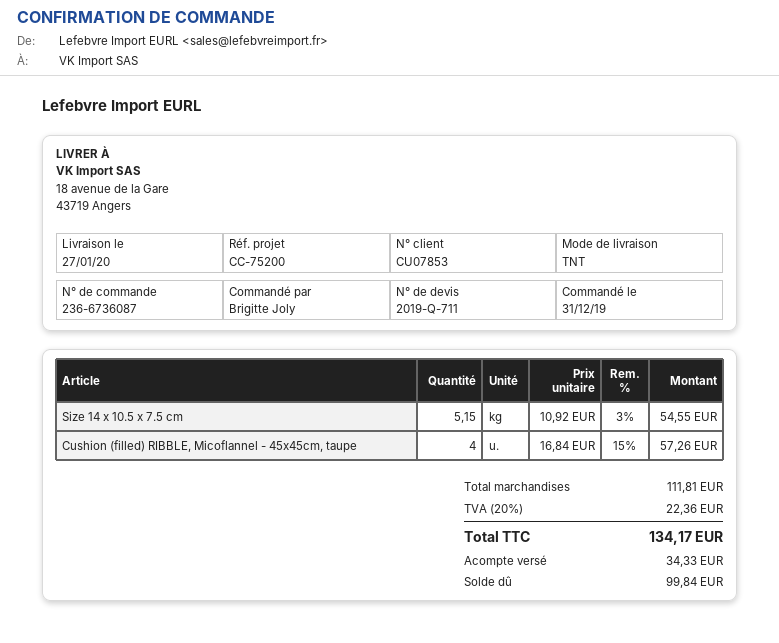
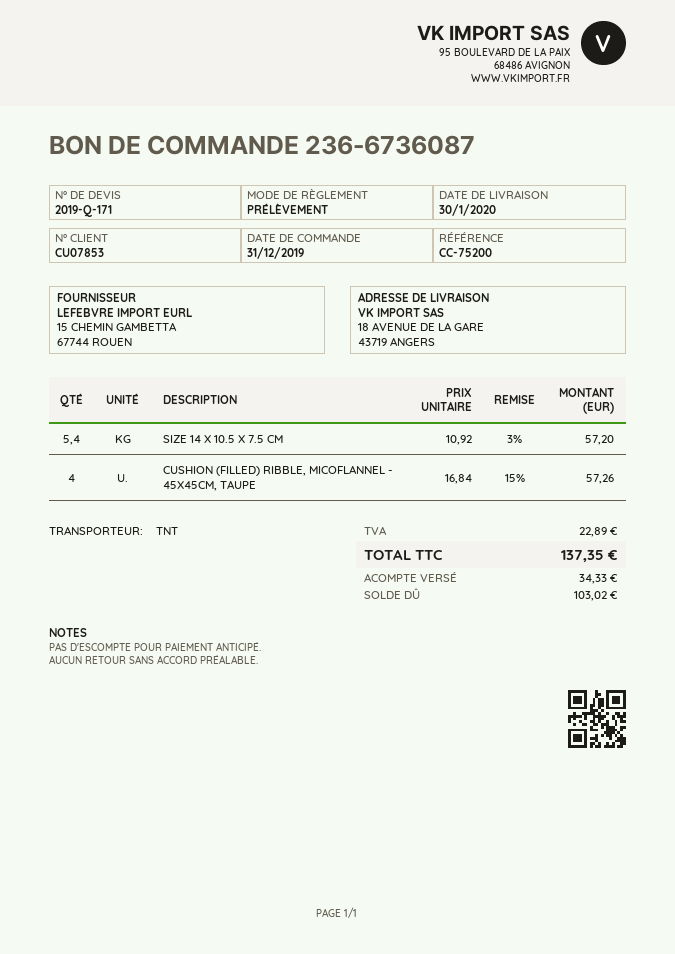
quote number: 2019-Q-711 -> 2019-Q-171
delivery date: 2020-01-27 -> 2020-01-30
Size 14 x 10.5 x 7.5 cm: 5.15 x 10.92 - 3% = 54.55 -> 5.4 x 10.92 - 3% = 57.20
tax: 22.36 -> 22.89
total: 134.17 -> 137.35
balance: 99.84 -> 103.02

